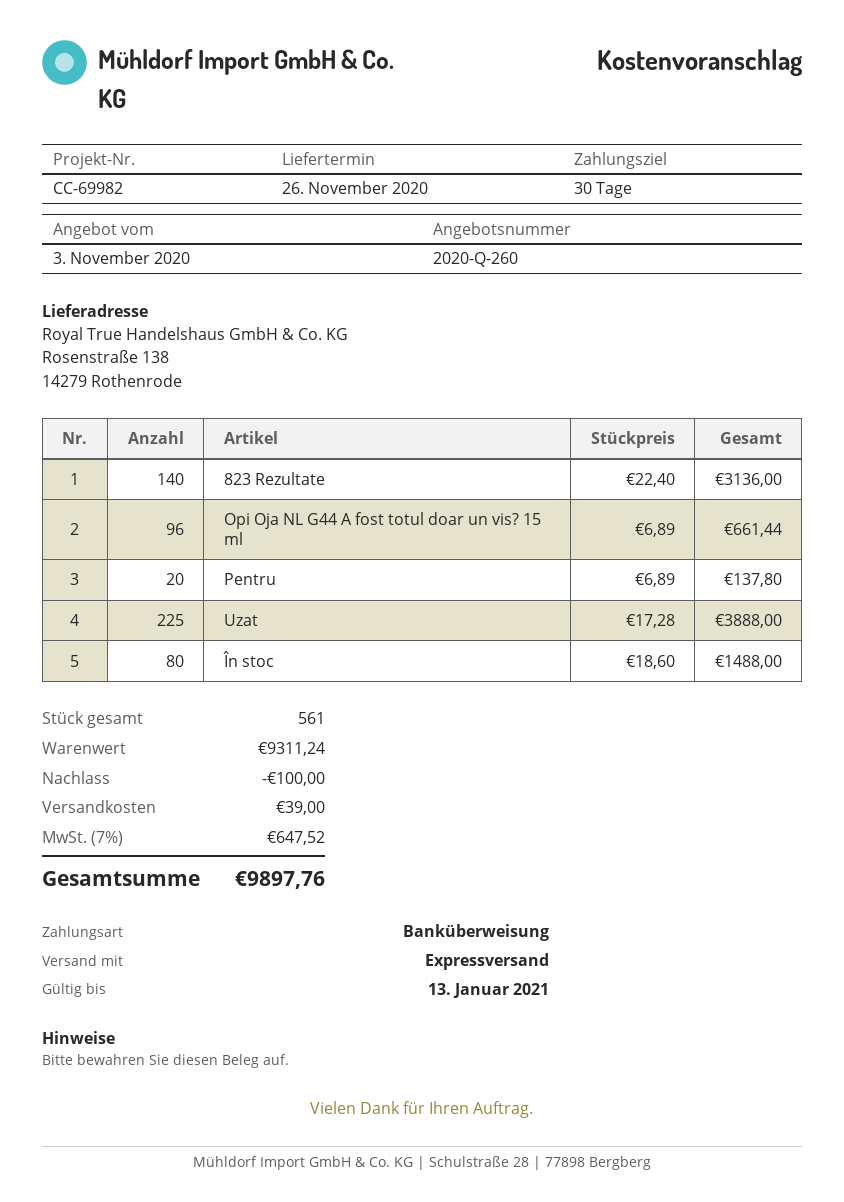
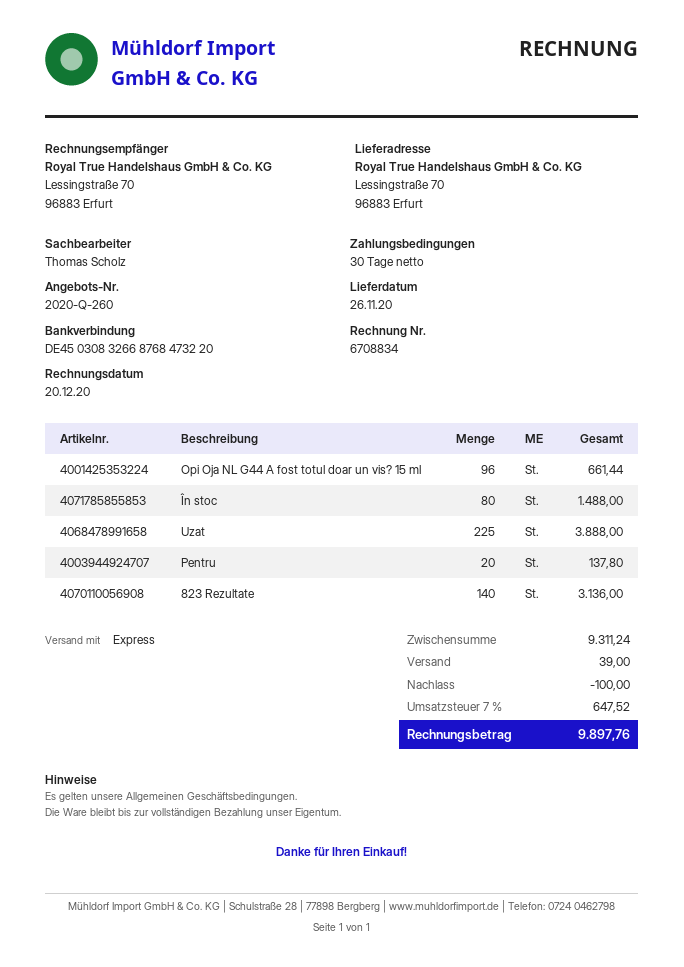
ship to: Rosenstraße 138, 14279 Rothenrode -> Lessingstraße 70, 96883 Erfurt

